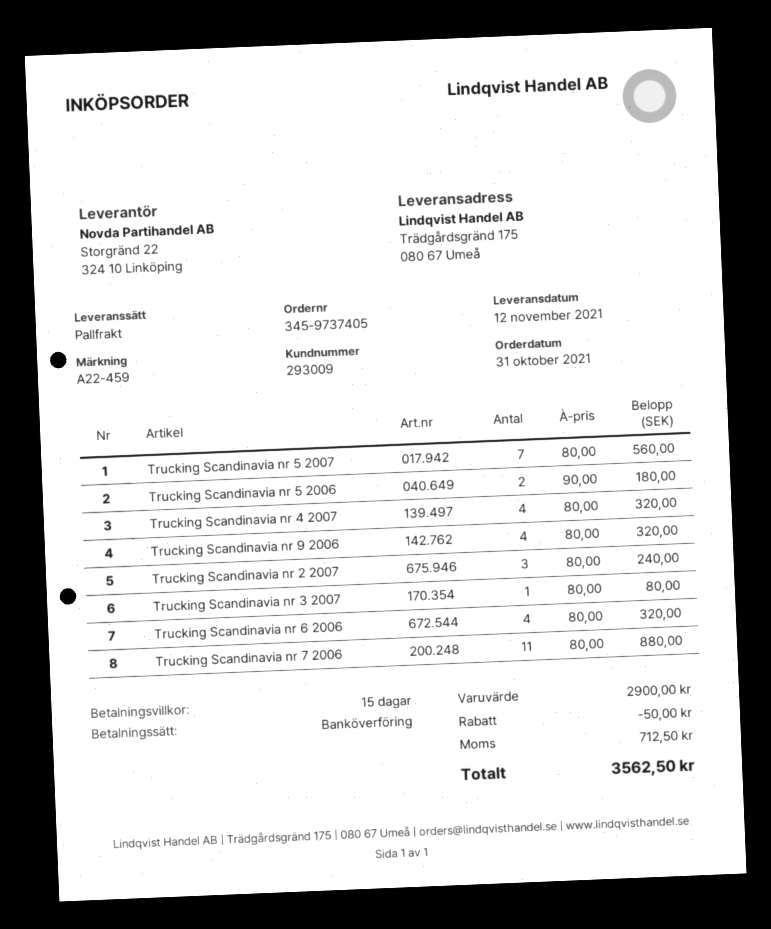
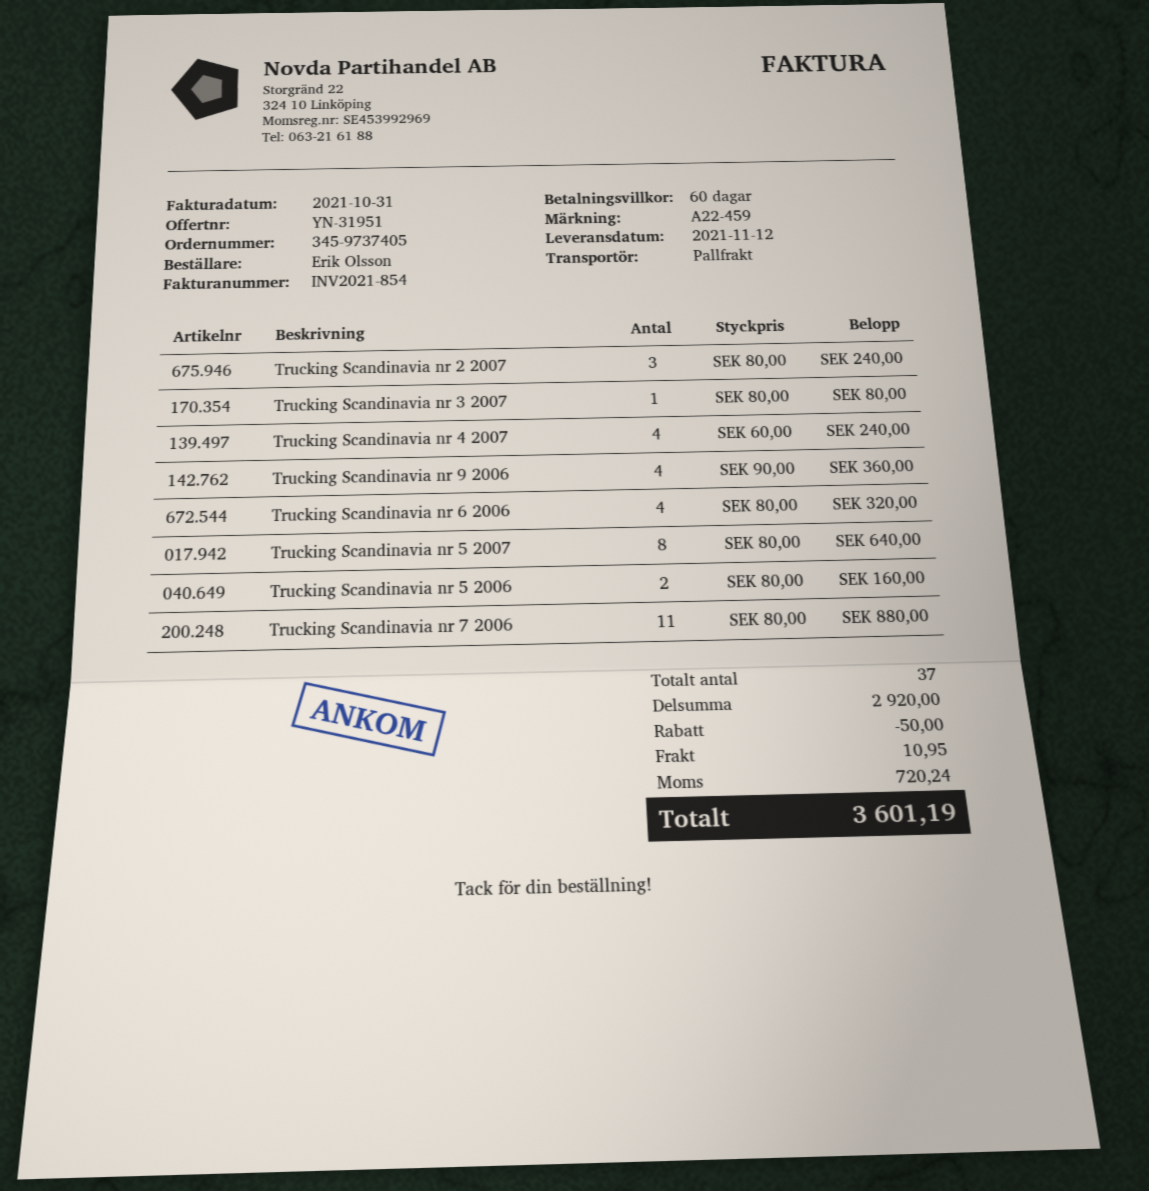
payment terms: 15 days -> 60 days
Trucking Scandinavia nr 5 2007: 7 x 80.00 = 560.00 -> 8 x 80.00 = 640.00
Trucking Scandinavia nr 5 2006: 2 x 90.00 = 180.00 -> 2 x 80.00 = 160.00
Trucking Scandinavia nr 4 2007: 4 x 80.00 = 320.00 -> 4 x 60.00 = 240.00
Trucking Scandinavia nr 9 2006: 4 x 80.00 = 320.00 -> 4 x 90.00 = 360.00
subtotal: 2900.00 -> 2920.00
shipping: none -> 10.95
tax: 712.50 -> 720.24
total: 3562.50 -> 3601.19

